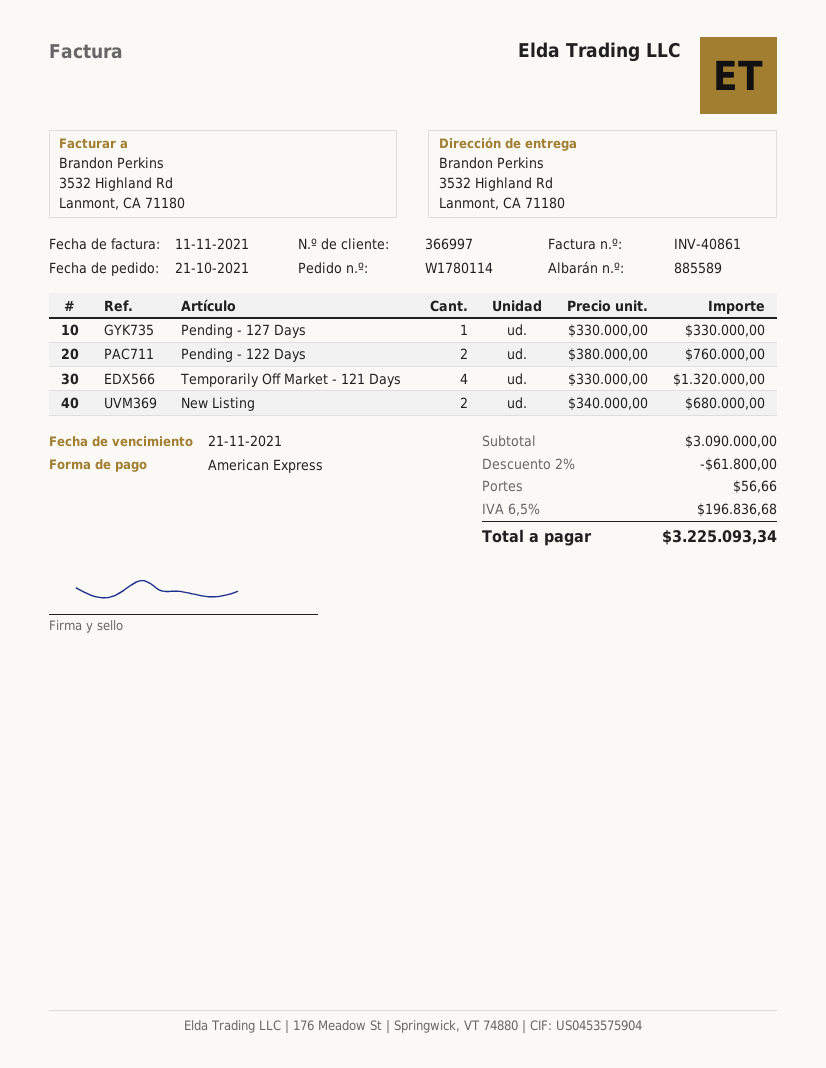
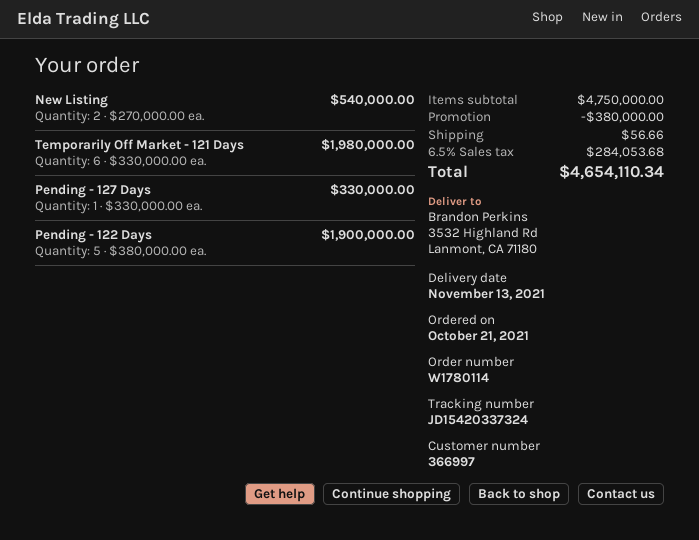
Pending - 122 Days: 2 x 380000.00 = 760000.00 -> 5 x 380000.00 = 1900000.00
Temporarily Off Market - 121 Days: 4 x 330000.00 = 1320000.00 -> 6 x 330000.00 = 1980000.00
New Listing: 2 x 340000.00 = 680000.00 -> 2 x 270000.00 = 540000.00
subtotal: 3090000.00 -> 4750000.00
discount: 61800.00 -> 380000.00
tax: 6.5% = 196836.68 -> 6.5% = 284053.68
total: 3225093.34 -> 4654110.34

